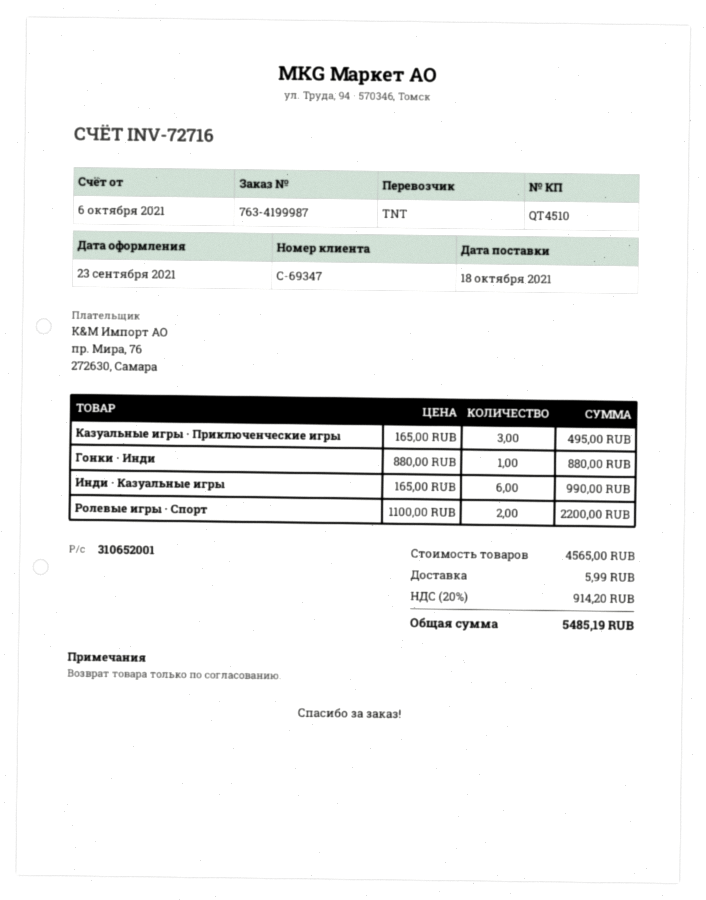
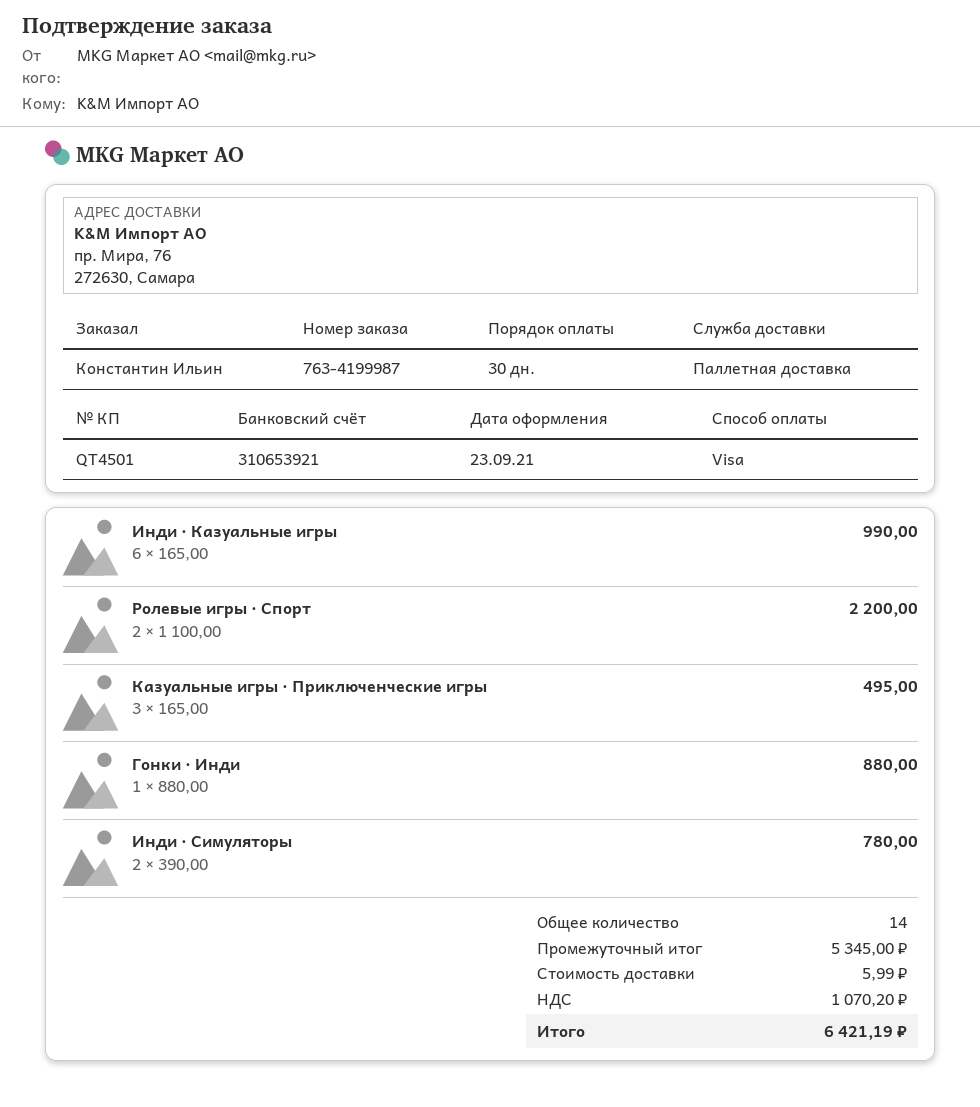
quote number: QT4510 -> QT4501
bank account: 310652001 -> 310653921
shipping method: TNT -> pallet freight
Инди · Симуляторы: none -> 2 x 390.00 = 780.00
subtotal: 4565.00 -> 5345.00
tax: 914.20 -> 1070.20
total: 5485.19 -> 6421.19

